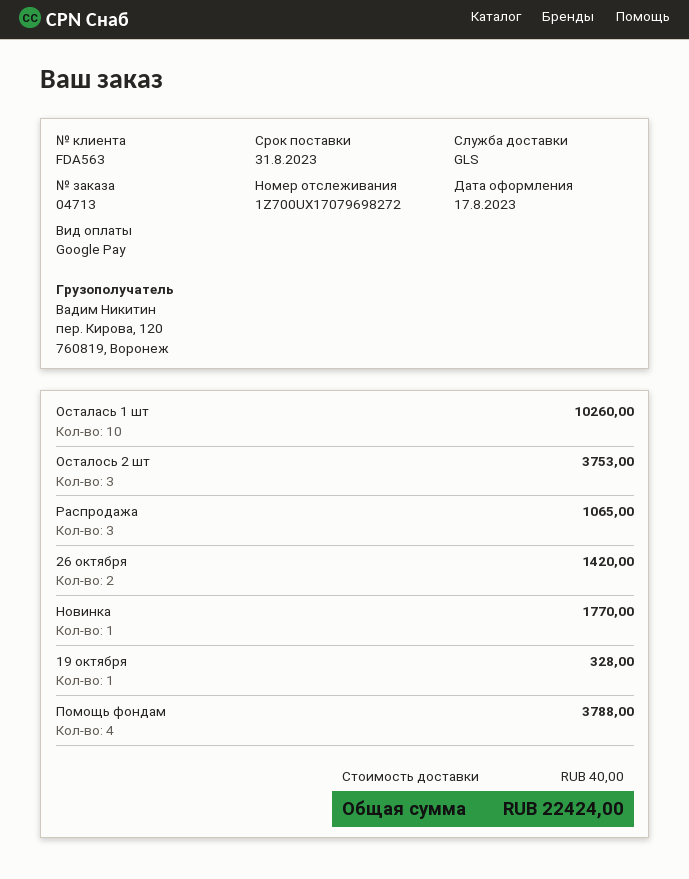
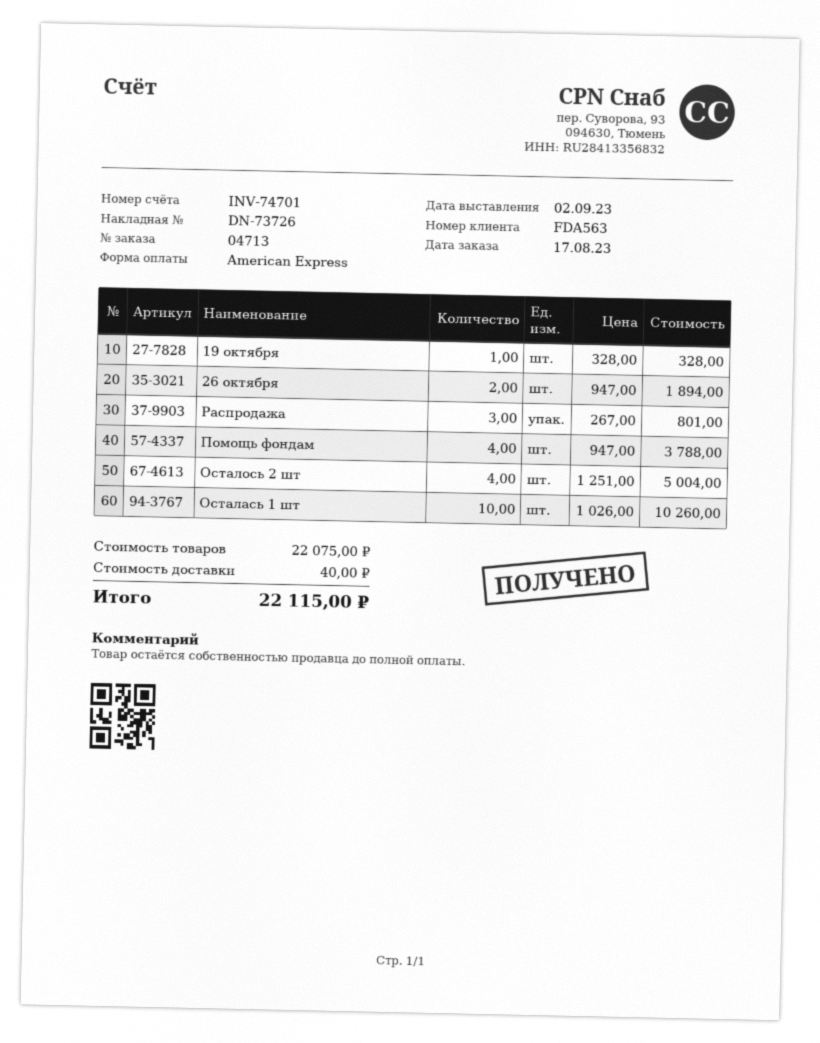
payment method: Google Pay -> American Express
Осталось 2 шт: 3 for 3753.00 -> 4 for 5004.00
Распродажа: 3 for 1065.00 -> 3 for 801.00
26 октября: 2 for 1420.00 -> 2 for 1894.00
Новинка: 1 for 1770.00 -> none
total: 22424.00 -> 22115.00

